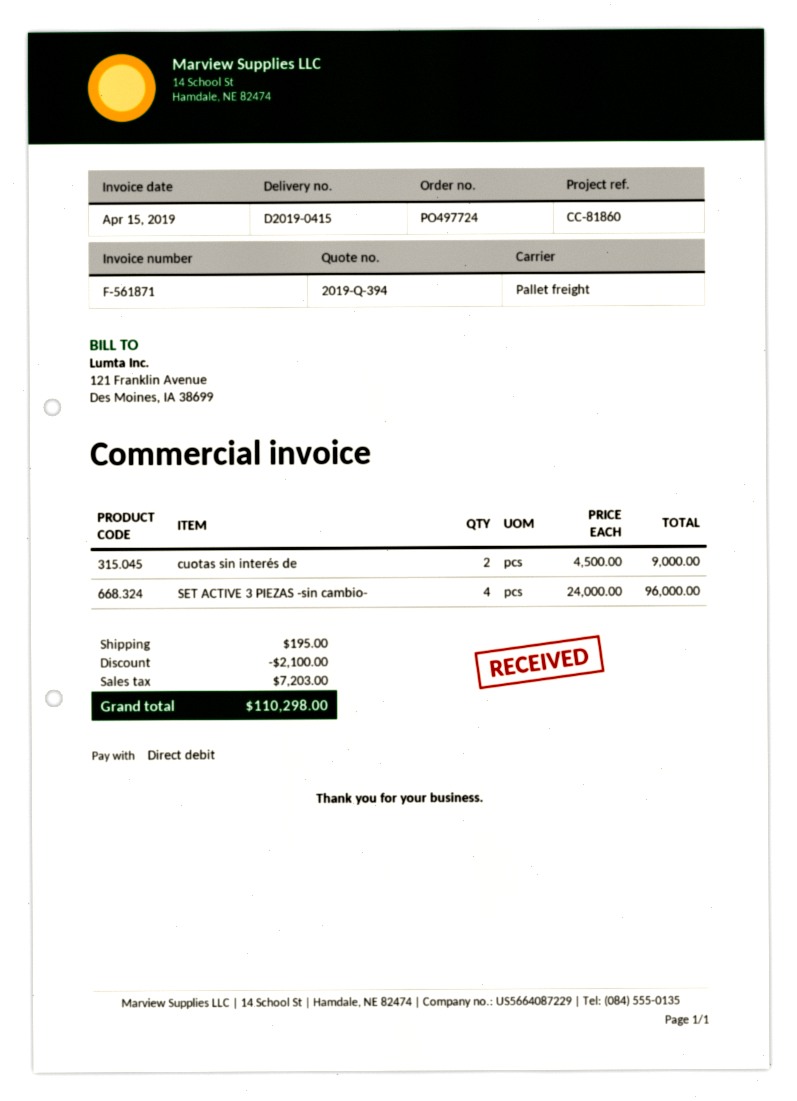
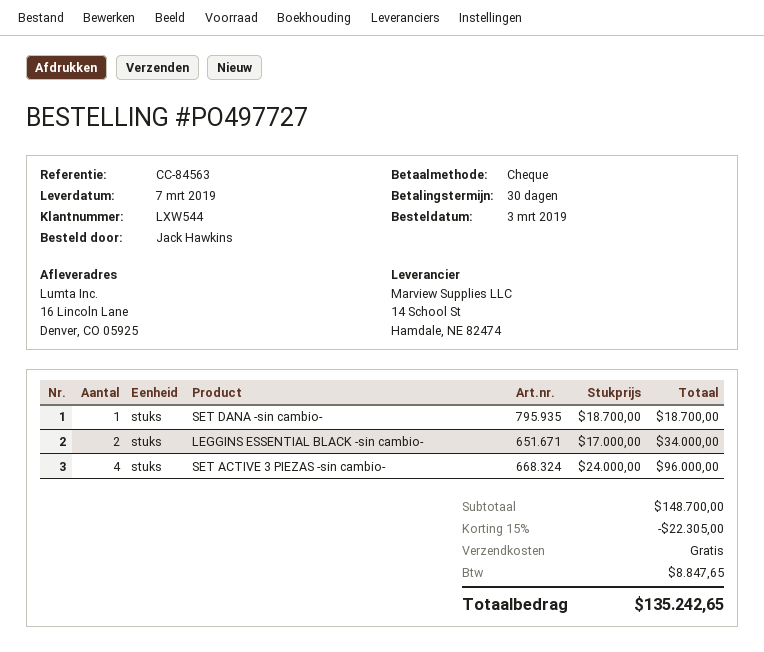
order number: PO497724 -> PO497727
reference: CC-81860 -> CC-84563
payment method: direct debit -> cheque
cuotas sin interés de: 2 x 4500.00 = 9000.00 -> none
SET DANA -sin cambio-: none -> 1 x 18700.00 = 18700.00
LEGGINS ESSENTIAL BLACK -sin cambio-: none -> 2 x 17000.00 = 34000.00
discount: 2100.00 -> 22305.00
shipping: 195.00 -> 0.00
tax: 7203.00 -> 8847.65
total: 110298.00 -> 135242.65

